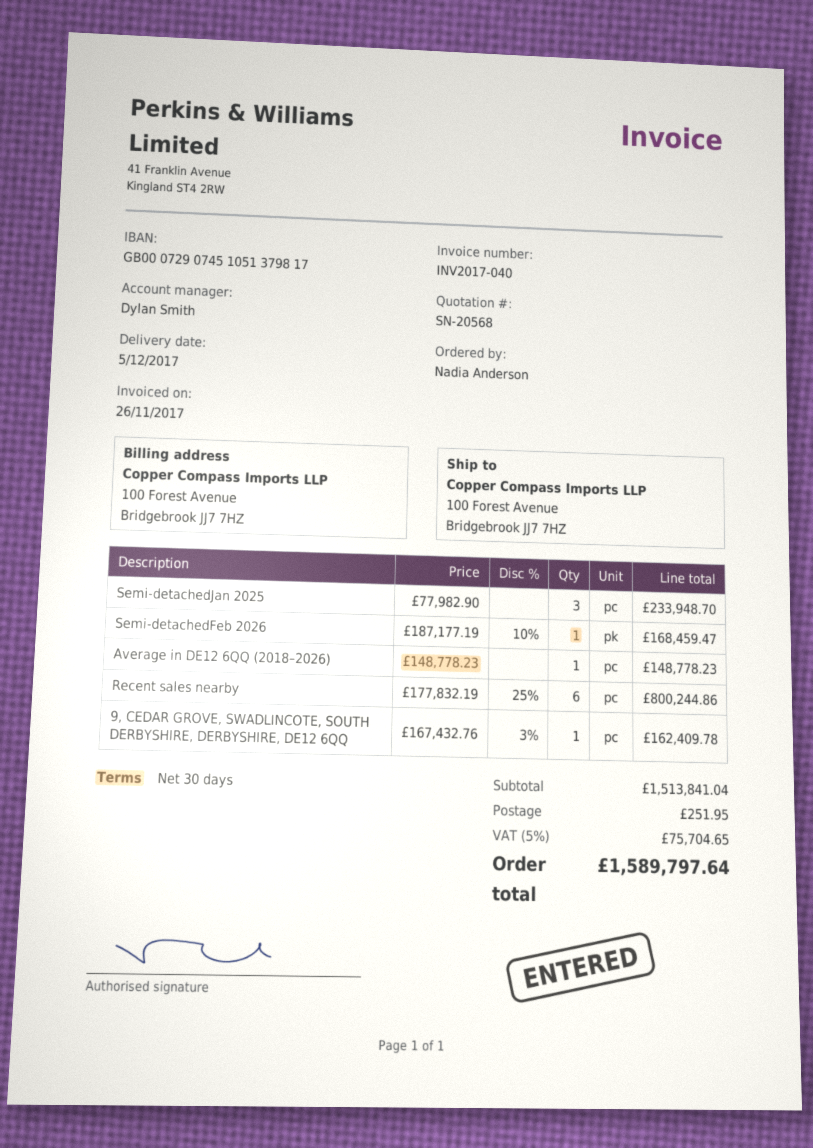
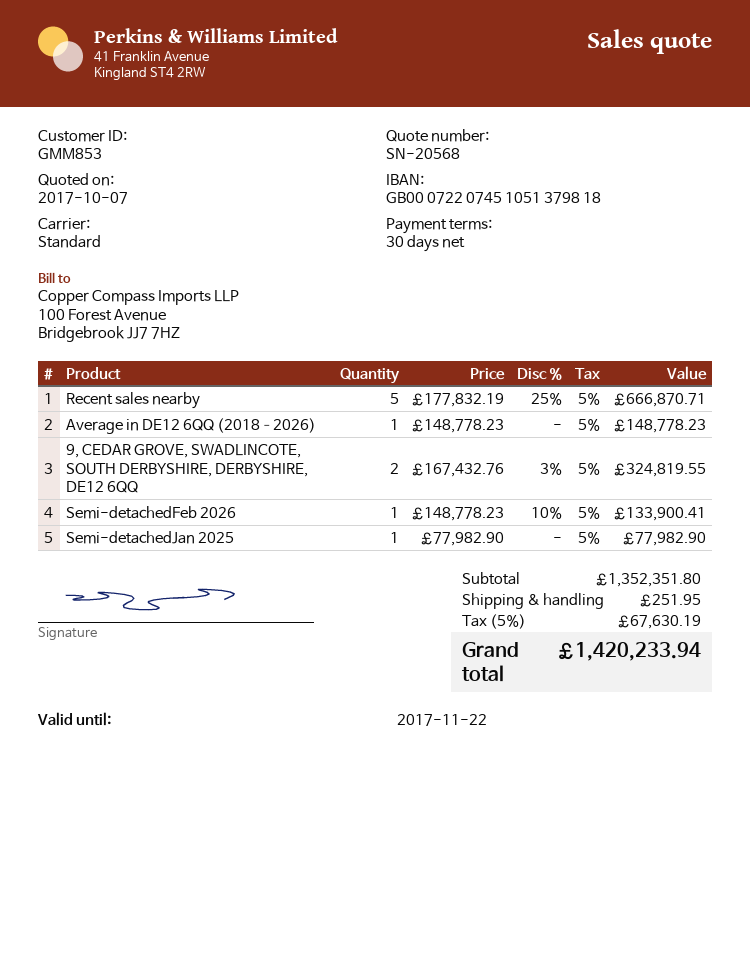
bank account: GB00072907451051379817 -> GB00072207451051379818
Semi-detachedJan 2025: 3 x 77982.90 = 233948.70 -> 1 x 77982.90 = 77982.90
Semi-detachedFeb 2026: 1 x 187177.19 - 10% = 168459.47 -> 1 x 148778.23 - 10% = 133900.41
Recent sales nearby: 6 x 177832.19 - 25% = 800244.86 -> 5 x 177832.19 - 25% = 666870.71
9, CEDAR GROVE, SWADLINCOTE, SOUTH DERBYSHIRE, DERBYSHIRE, DE12 6QQ: 1 x 167432.76 - 3% = 162409.78 -> 2 x 167432.76 - 3% = 324819.55
subtotal: 1513841.04 -> 1352351.80
tax: 5% = 75704.65 -> 5% = 67630.19
total: 1589797.64 -> 1420233.94

